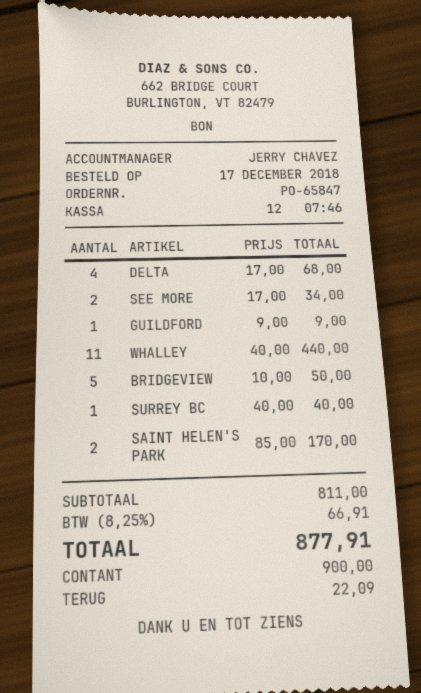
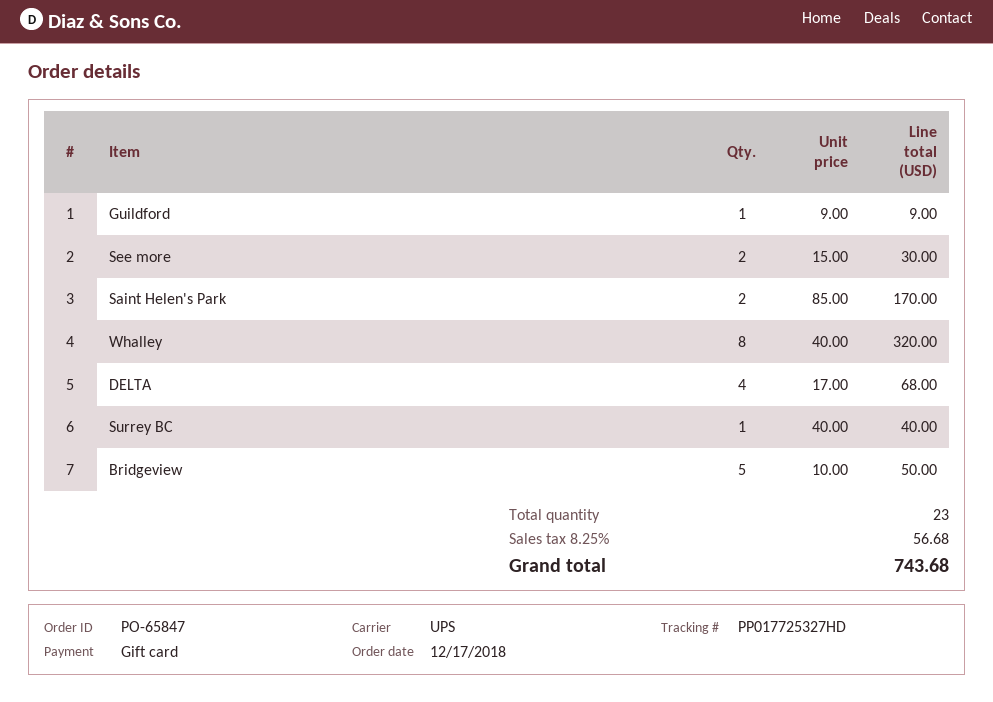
payment method: cash -> gift card
SEE MORE: 2 x 17.00 = 34.00 -> 2 x 15.00 = 30.00
WHALLEY: 11 x 40.00 = 440.00 -> 8 x 40.00 = 320.00
tax: 8.25% = 66.91 -> 8.25% = 56.68
total: 877.91 -> 743.68

